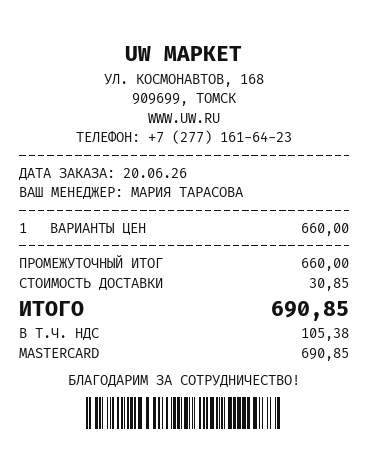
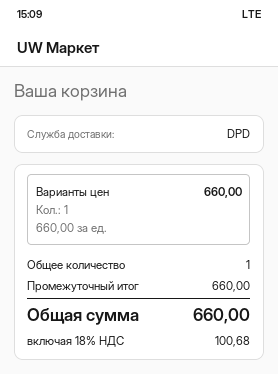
shipping: 30.85 -> none
tax: 105.38 -> 100.68
total: 690.85 -> 660.00

